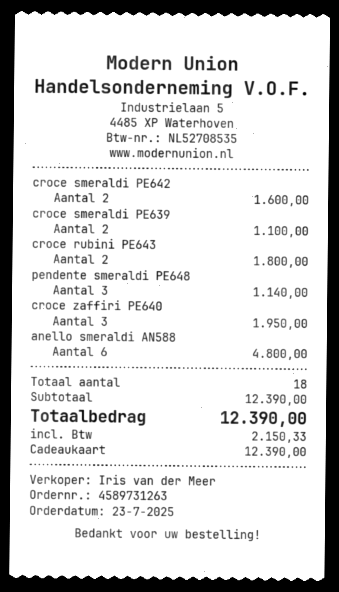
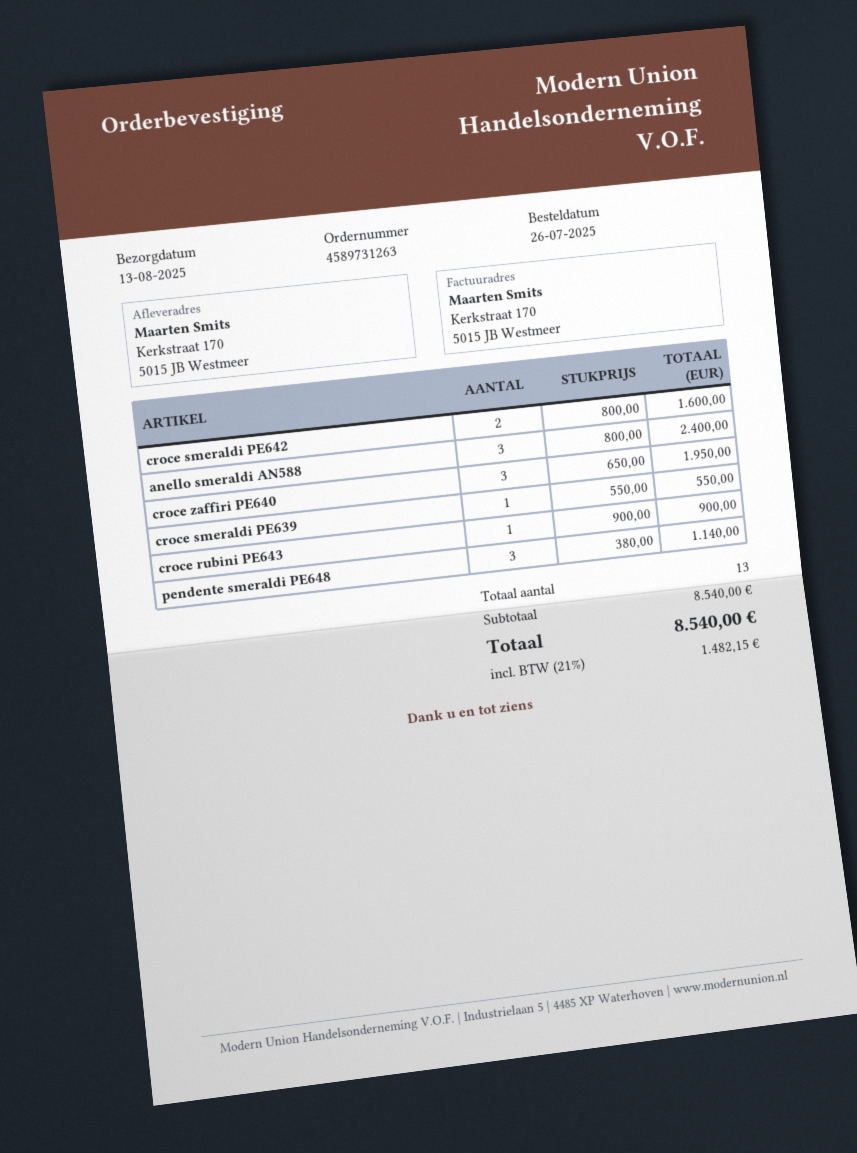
order date: 2025-07-23 -> 2025-07-26
croce smeraldi PE639: 2 for 1100.00 -> 1 for 550.00
croce rubini PE643: 2 for 1800.00 -> 1 for 900.00
anello smeraldi AN588: 6 for 4800.00 -> 3 for 2400.00
total quantity: 18 -> 13
subtotal: 12390.00 -> 8540.00
tax: 2150.33 -> 1482.15
total: 12390.00 -> 8540.00

